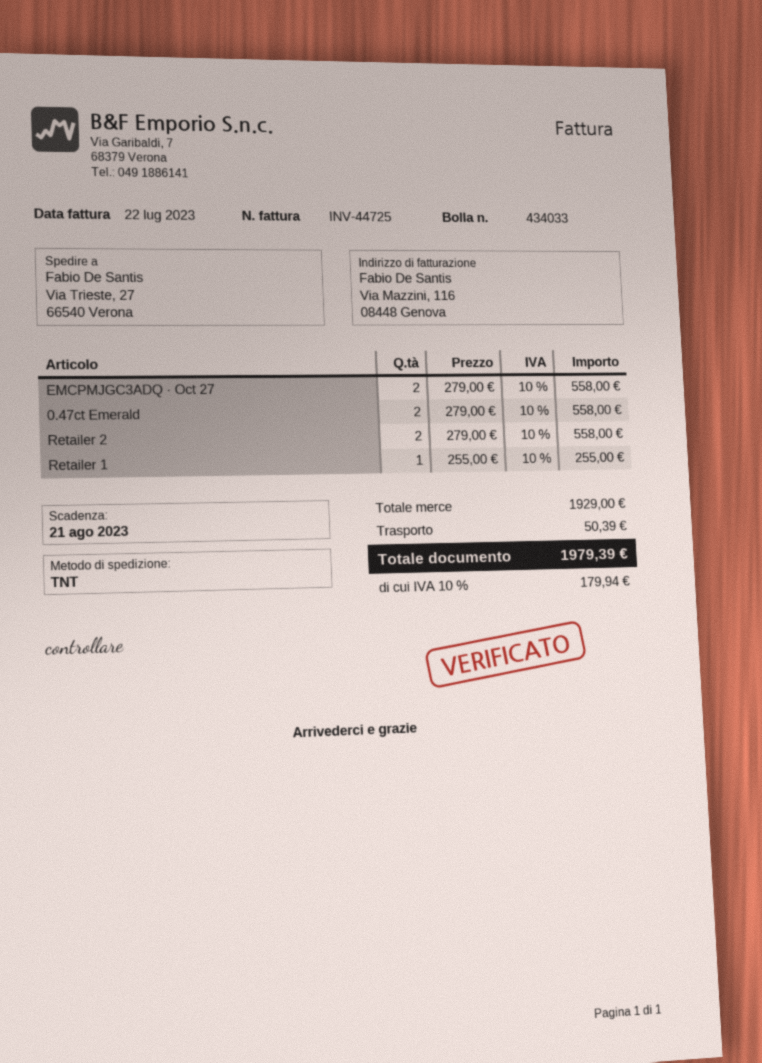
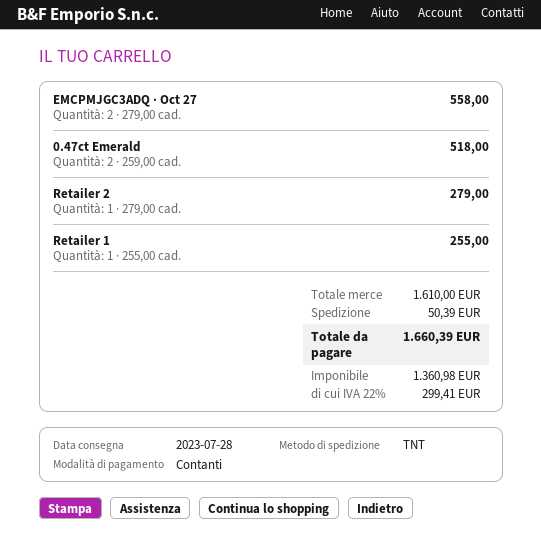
0.47ct Emerald: 2 x 279.00 = 558.00 -> 2 x 259.00 = 518.00
Retailer 2: 2 x 279.00 = 558.00 -> 1 x 279.00 = 279.00
subtotal: 1929.00 -> 1610.00
tax: 10% = 179.94 -> 22% = 299.41
total: 1979.39 -> 1660.39

